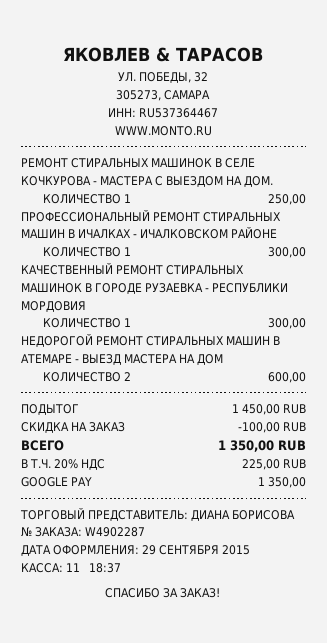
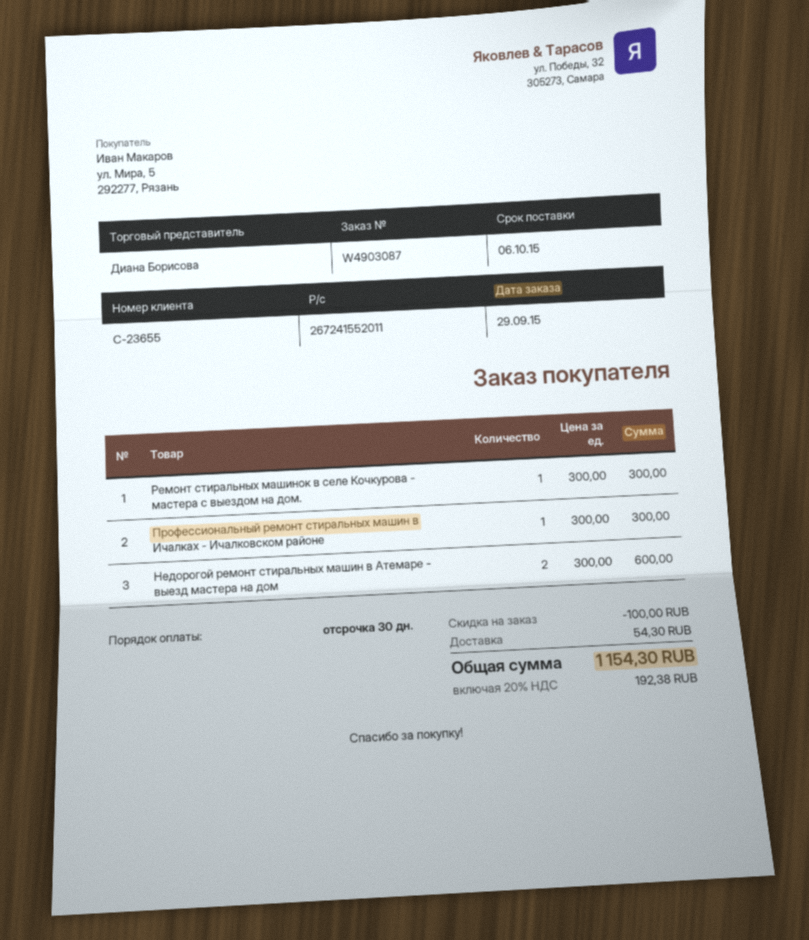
order number: W4902287 -> W4903087
РЕМОНТ СТИРАЛЬНЫХ МАШИНОК В СЕЛЕ КОЧКУРОВА - МАСТЕРА С ВЫЕЗДОМ НА ДОМ.: 1 for 250.00 -> 1 for 300.00
КАЧЕСТВЕННЫЙ РЕМОНТ СТИРАЛЬНЫХ МАШИНОК В ГОРОДЕ РУЗАЕВКА - РЕСПУБЛИКИ МОРДОВИЯ: 1 for 300.00 -> none
shipping: none -> 54.30
tax: 20% = 225.00 -> 20% = 192.38
total: 1350.00 -> 1154.30

